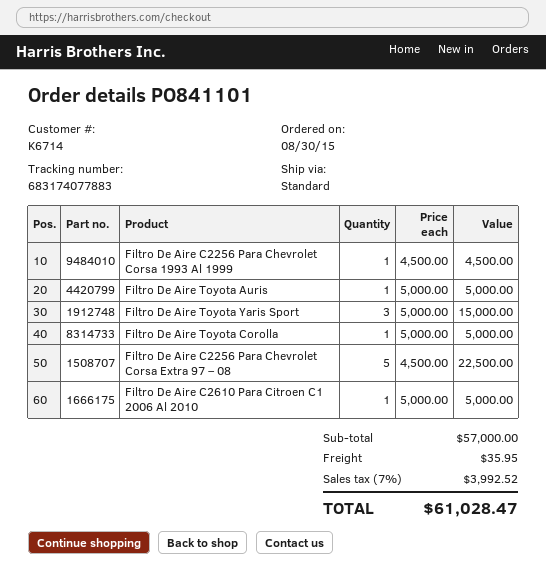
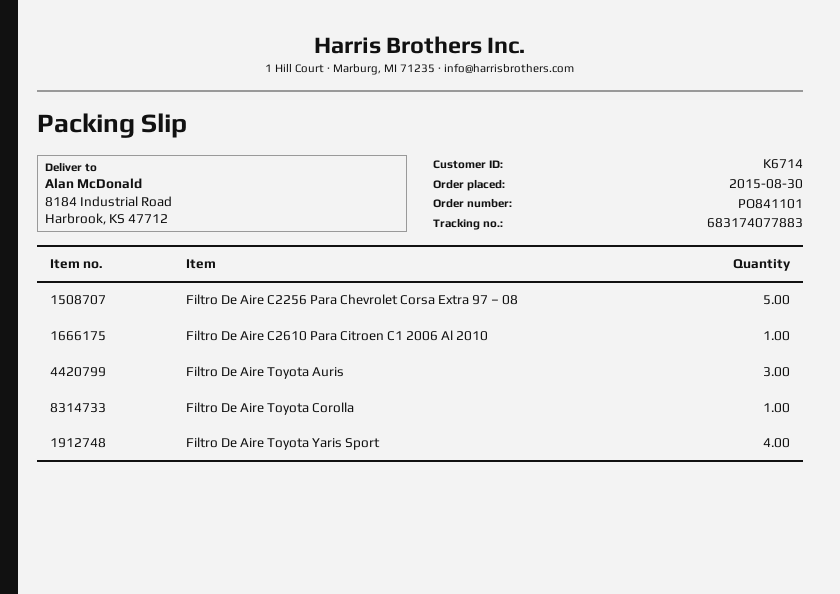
Filtro De Aire C2256 Para Chevrolet Corsa 1993 Al 1999: 1 -> none
Filtro De Aire Toyota Auris: 1 -> 3
Filtro De Aire Toyota Yaris Sport: 3 -> 4

